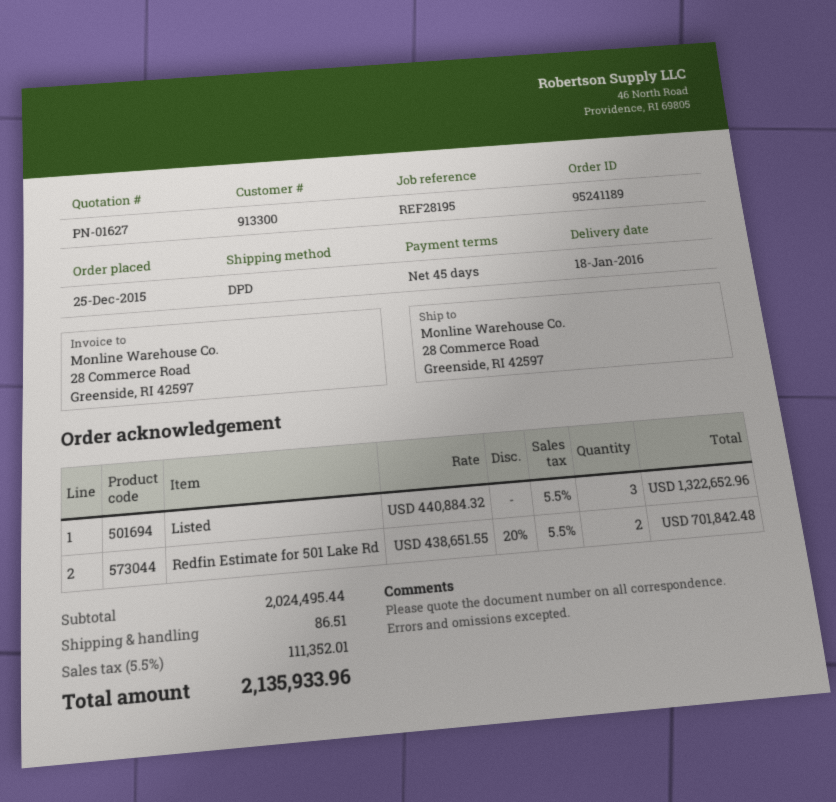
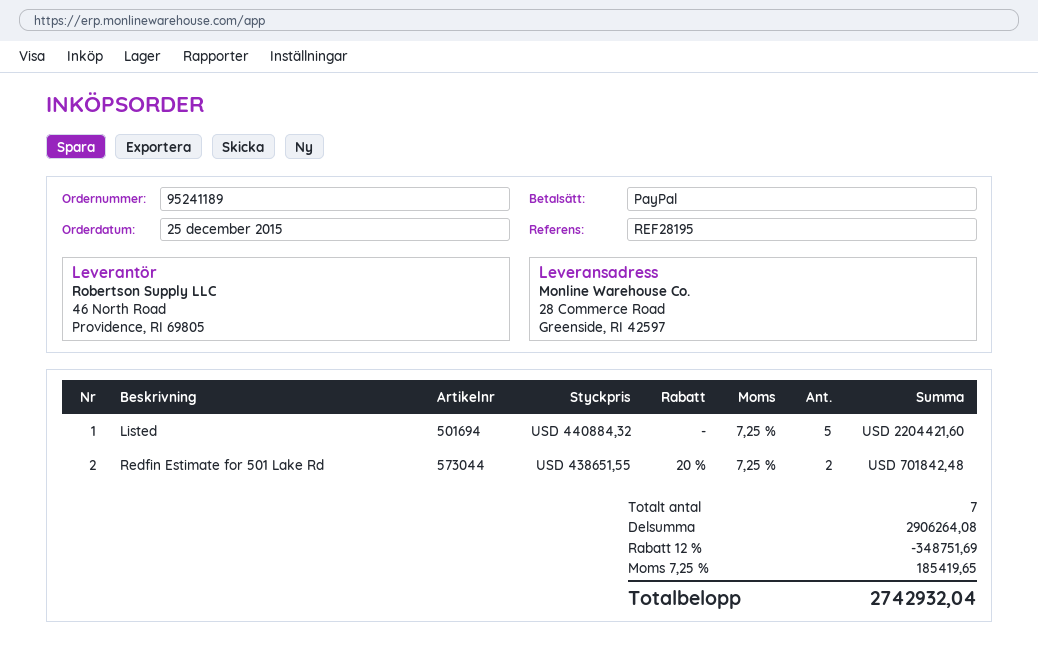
Listed: 3 x 440884.32 = 1322652.96 -> 5 x 440884.32 = 2204421.60
subtotal: 2024495.44 -> 2906264.08
discount: none -> 12% = 348751.69
shipping: 86.51 -> none
tax: 5.5% = 111352.01 -> 7.25% = 185419.65
total: 2135933.96 -> 2742932.04

